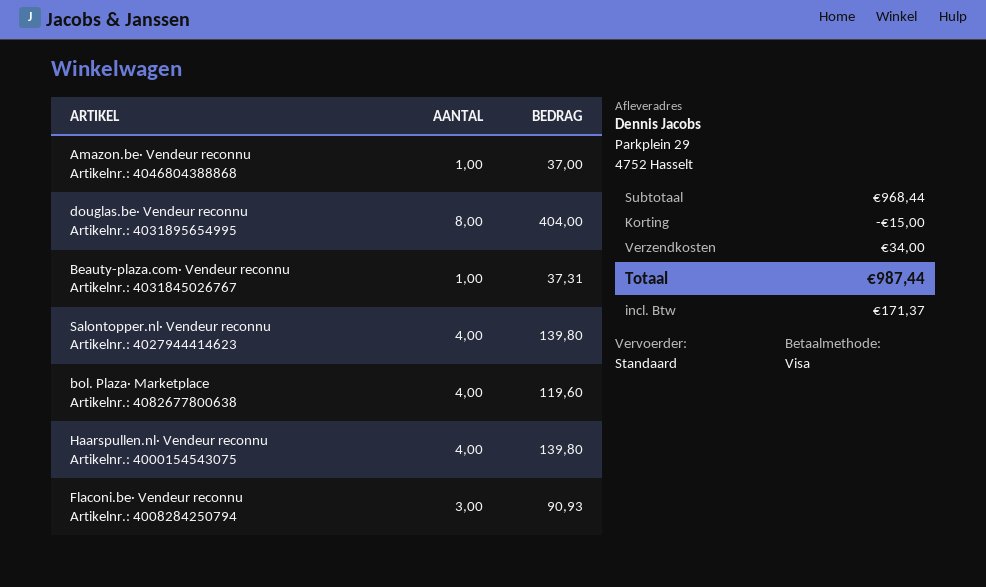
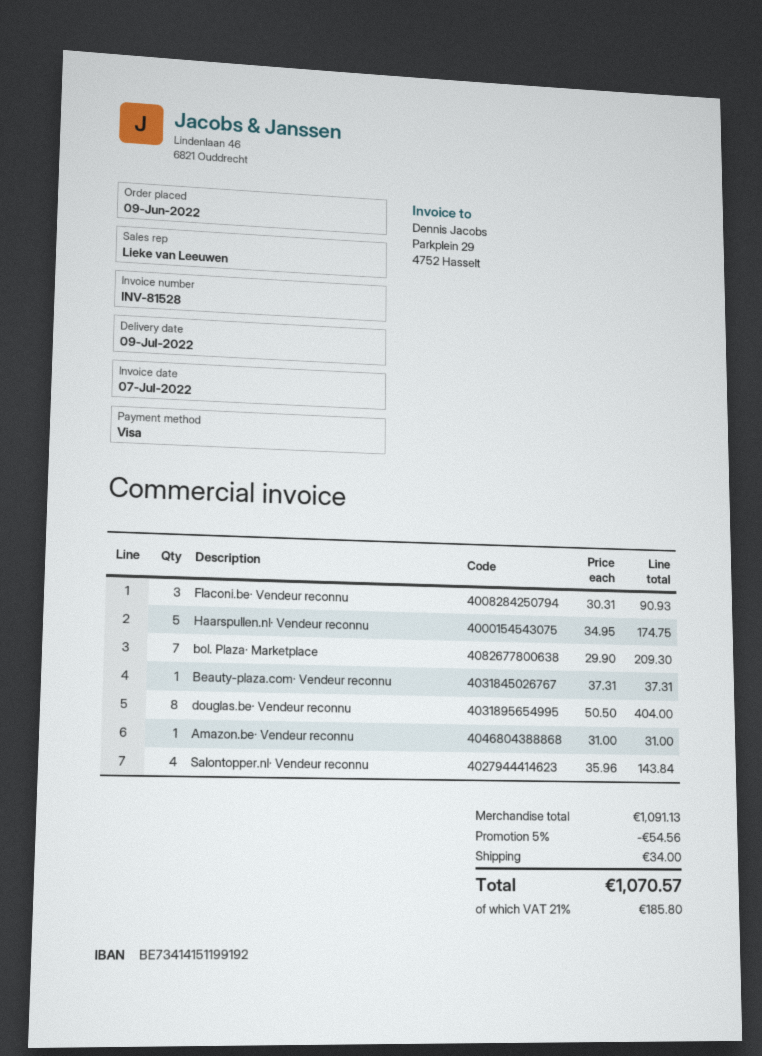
Amazon.be· Vendeur reconnu: 1 for 37.00 -> 1 for 31.00
Salontopper.nl· Vendeur reconnu: 4 for 139.80 -> 4 for 143.84
bol. Plaza· Marketplace: 4 for 119.60 -> 7 for 209.30
Haarspullen.nl· Vendeur reconnu: 4 for 139.80 -> 5 for 174.75
subtotal: 968.44 -> 1091.13
discount: 15.00 -> 54.56
tax: 171.37 -> 185.80
total: 987.44 -> 1070.57

